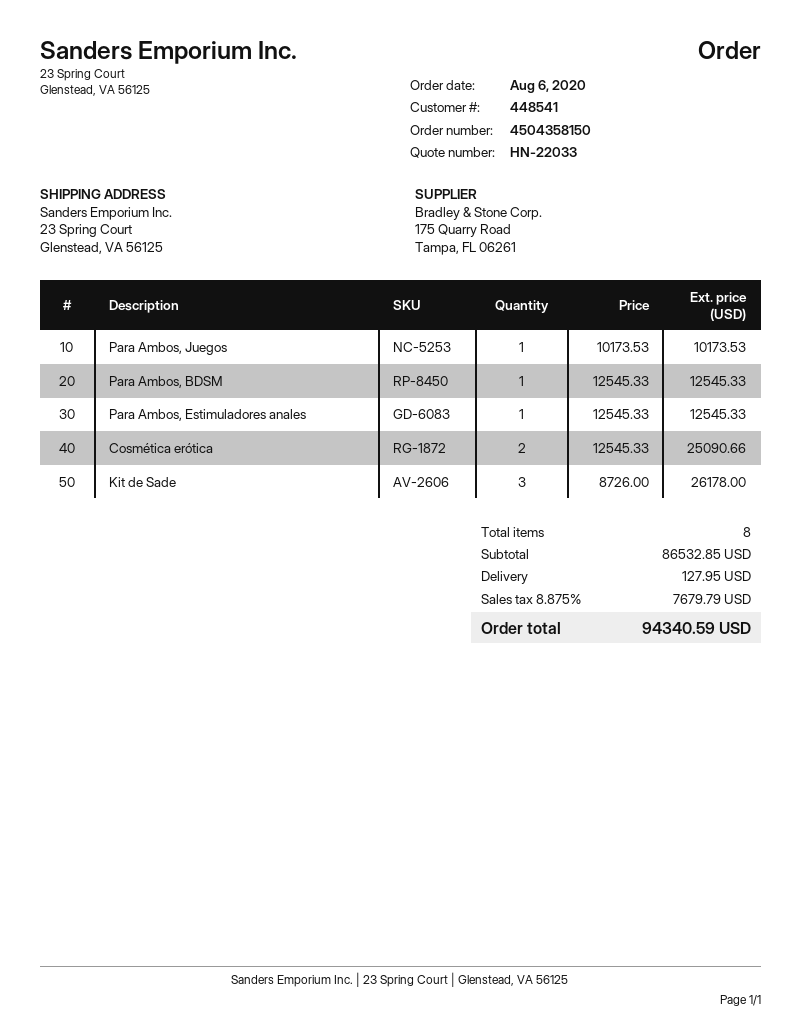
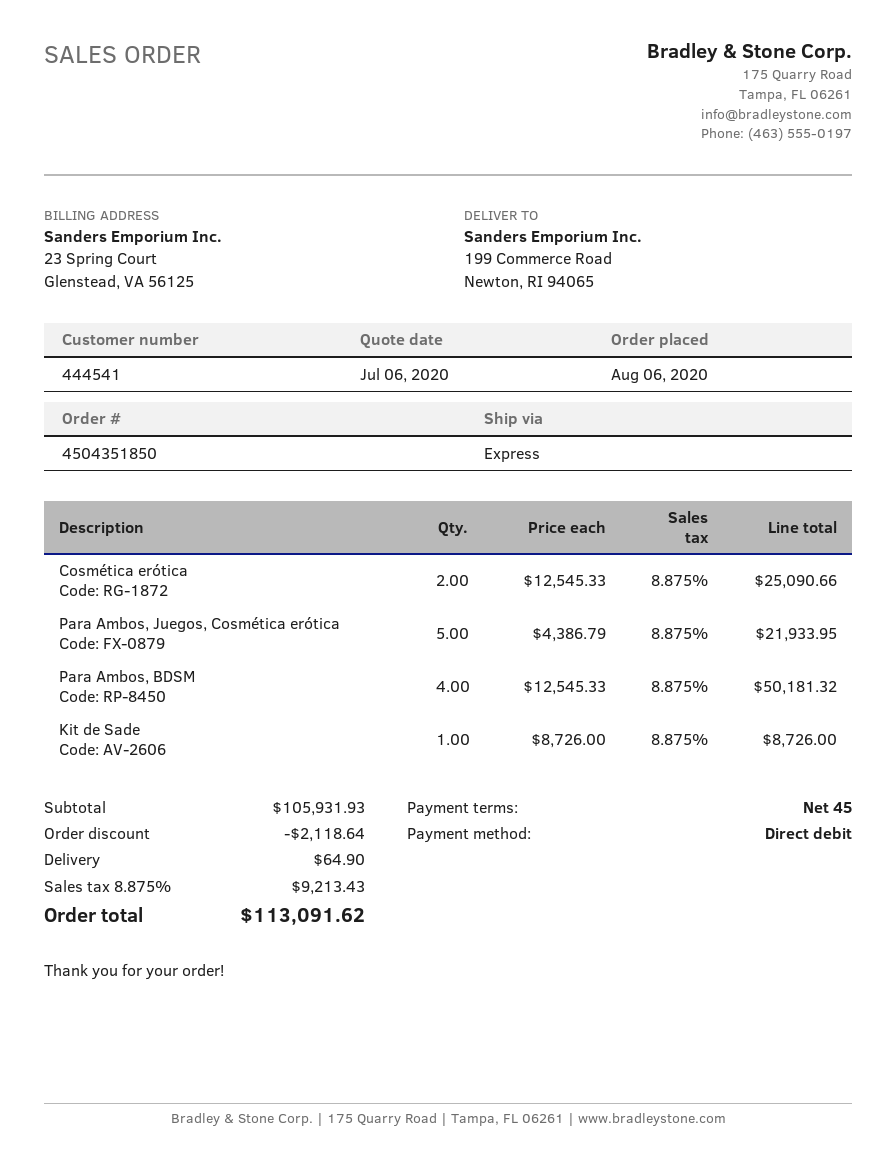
order number: 4504358150 -> 4504351850
customer number: 448541 -> 444541
ship to: 23 Spring Court, Glenstead, VA 56125 -> 199 Commerce Road, Newton, RI 94065
Para Ambos, Juegos: 1 x 10173.53 = 10173.53 -> none
Para Ambos, BDSM: 1 x 12545.33 = 12545.33 -> 4 x 12545.33 = 50181.32
Para Ambos, Estimuladores anales: 1 x 12545.33 = 12545.33 -> none
Kit de Sade: 3 x 8726.00 = 26178.00 -> 1 x 8726.00 = 8726.00
Para Ambos, Juegos, Cosmética erótica: none -> 5 x 4386.79 = 21933.95
subtotal: 86532.85 -> 105931.93
discount: none -> 2118.64
shipping: 127.95 -> 64.90
tax: 8.875% = 7679.79 -> 8.875% = 9213.43
total: 94340.59 -> 113091.62

